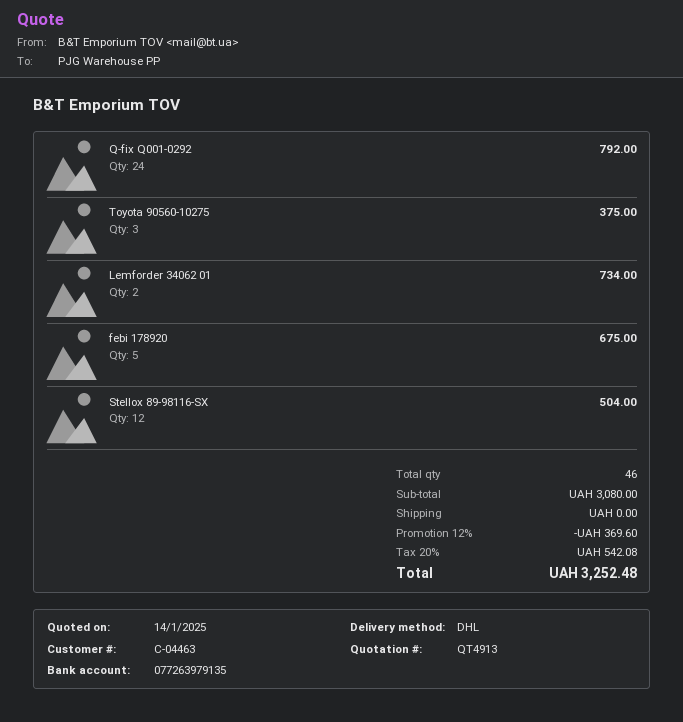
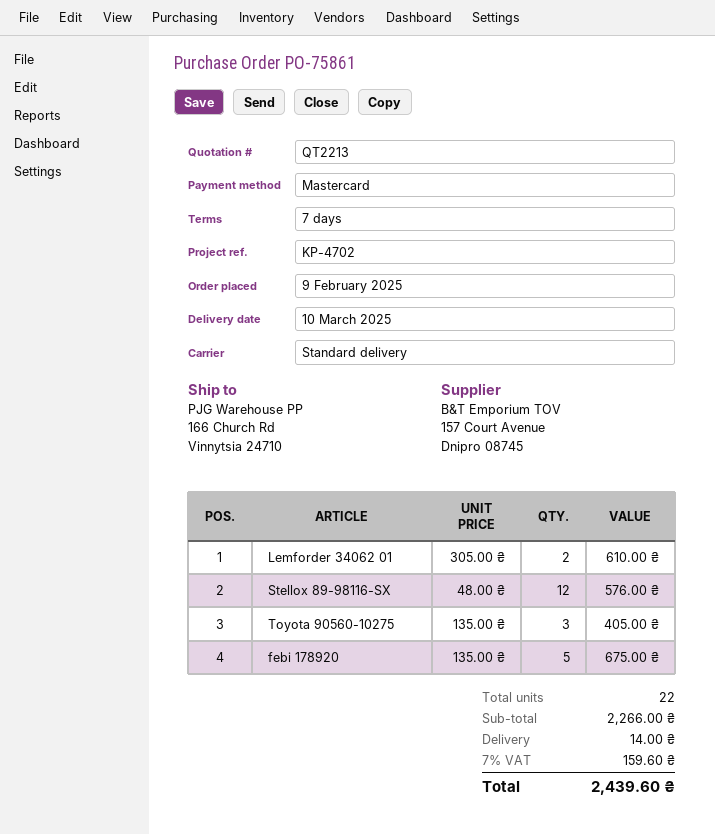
quote number: QT4913 -> QT2213
shipping method: DHL -> standard
Q-fix Q001-0292: 24 for 792.00 -> none
Toyota 90560-10275: 3 for 375.00 -> 3 for 405.00
Lemforder 34062 01: 2 for 734.00 -> 2 for 610.00
Stellox 89-98116-SX: 12 for 504.00 -> 12 for 576.00
total quantity: 46 -> 22
subtotal: 3080.00 -> 2266.00
discount: 12% = 369.60 -> none
shipping: 0.00 -> 14.00
tax: 20% = 542.08 -> 7% = 159.60
total: 3252.48 -> 2439.60

